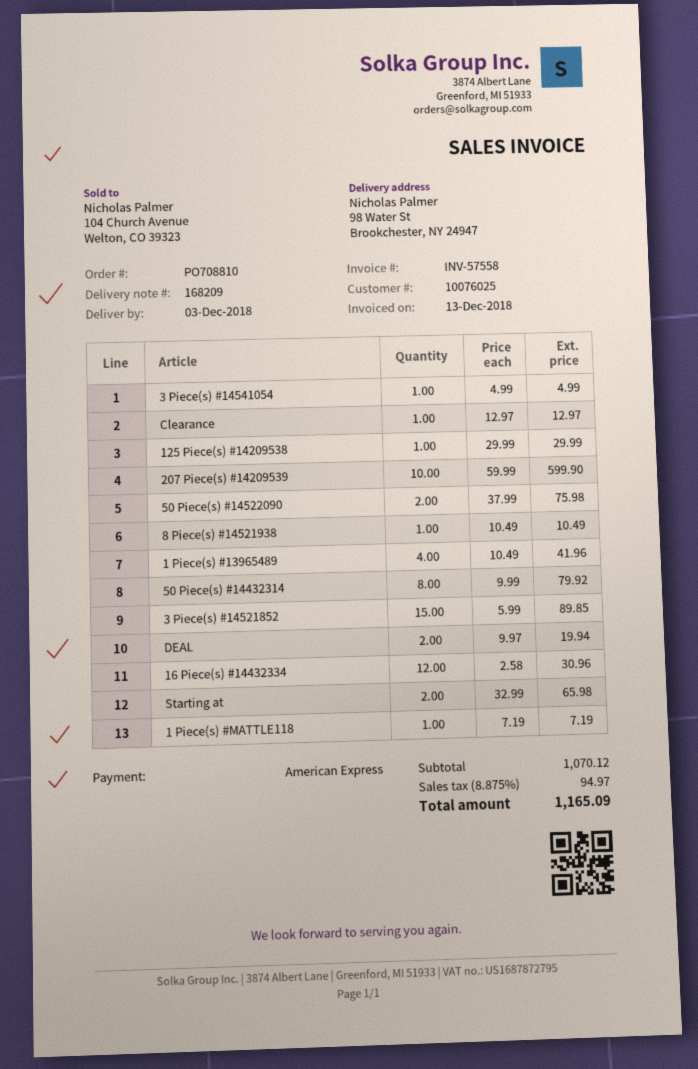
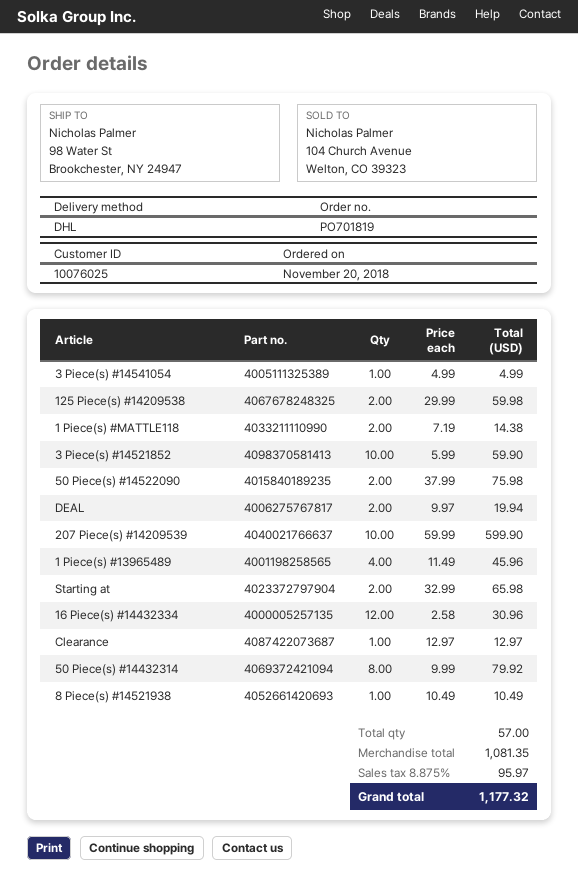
order number: PO708810 -> PO701819
125 Piece(s) #14209538: 1 x 29.99 = 29.99 -> 2 x 29.99 = 59.98
1 Piece(s) #13965489: 4 x 10.49 = 41.96 -> 4 x 11.49 = 45.96
3 Piece(s) #14521852: 15 x 5.99 = 89.85 -> 10 x 5.99 = 59.90
1 Piece(s) #MATTLE118: 1 x 7.19 = 7.19 -> 2 x 7.19 = 14.38
subtotal: 1070.12 -> 1081.35
tax: 8.875% = 94.97 -> 8.875% = 95.97
total: 1165.09 -> 1177.32

